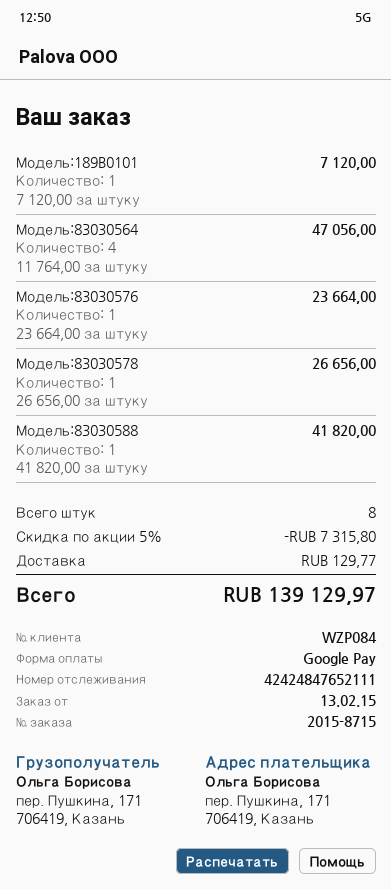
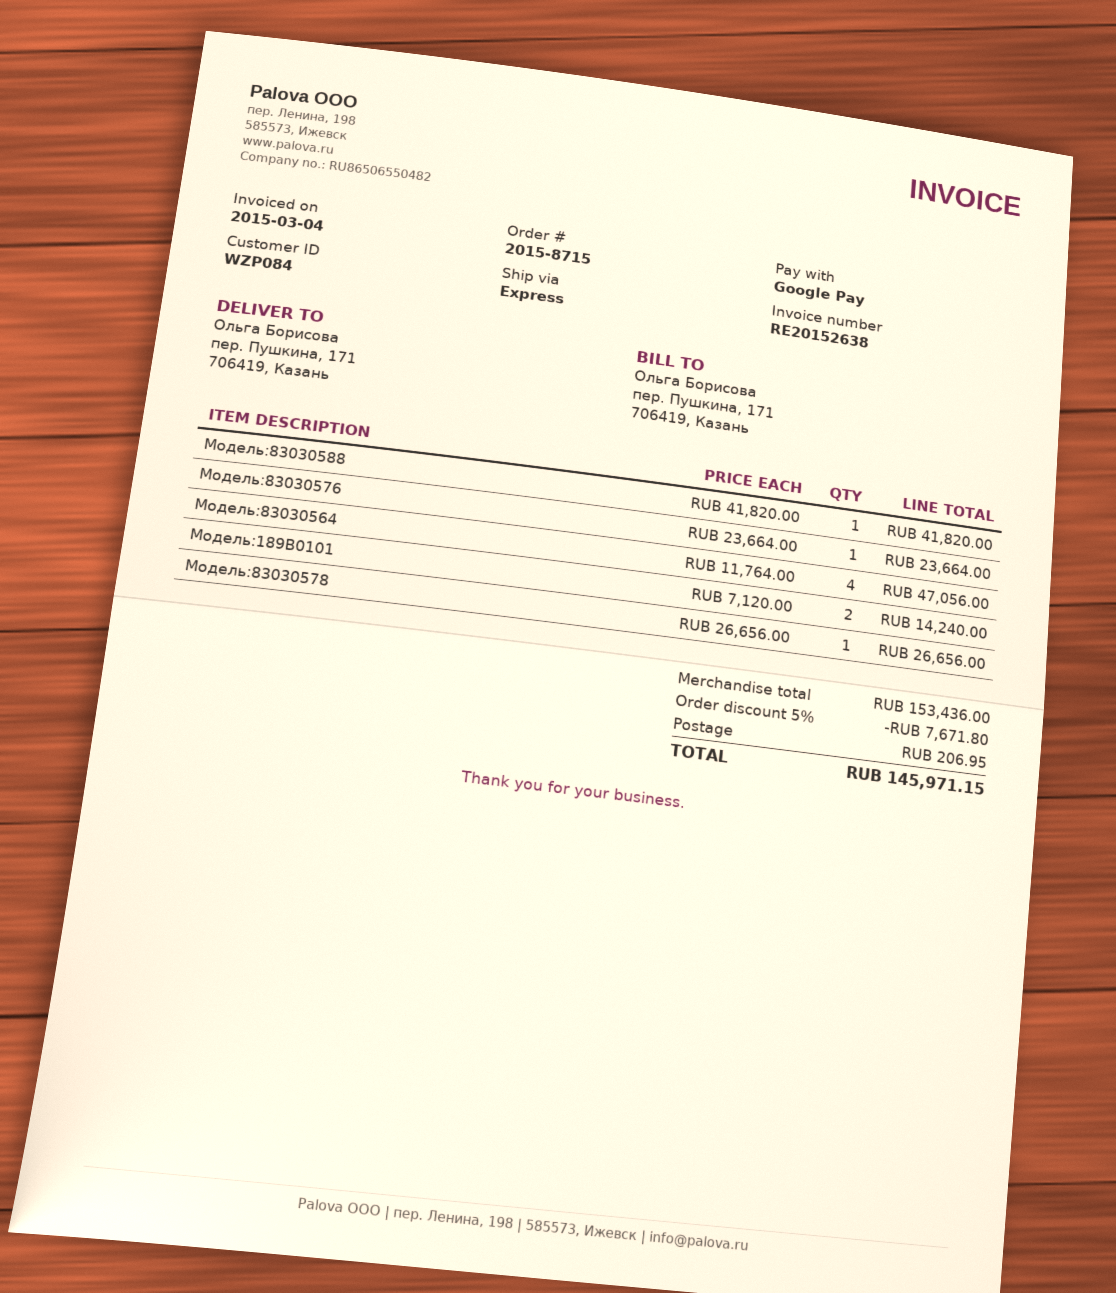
Модель:189B0101: 1 x 7120.00 = 7120.00 -> 2 x 7120.00 = 14240.00
discount: 5% = 7315.80 -> 5% = 7671.80
shipping: 129.77 -> 206.95
total: 139129.97 -> 145971.15

